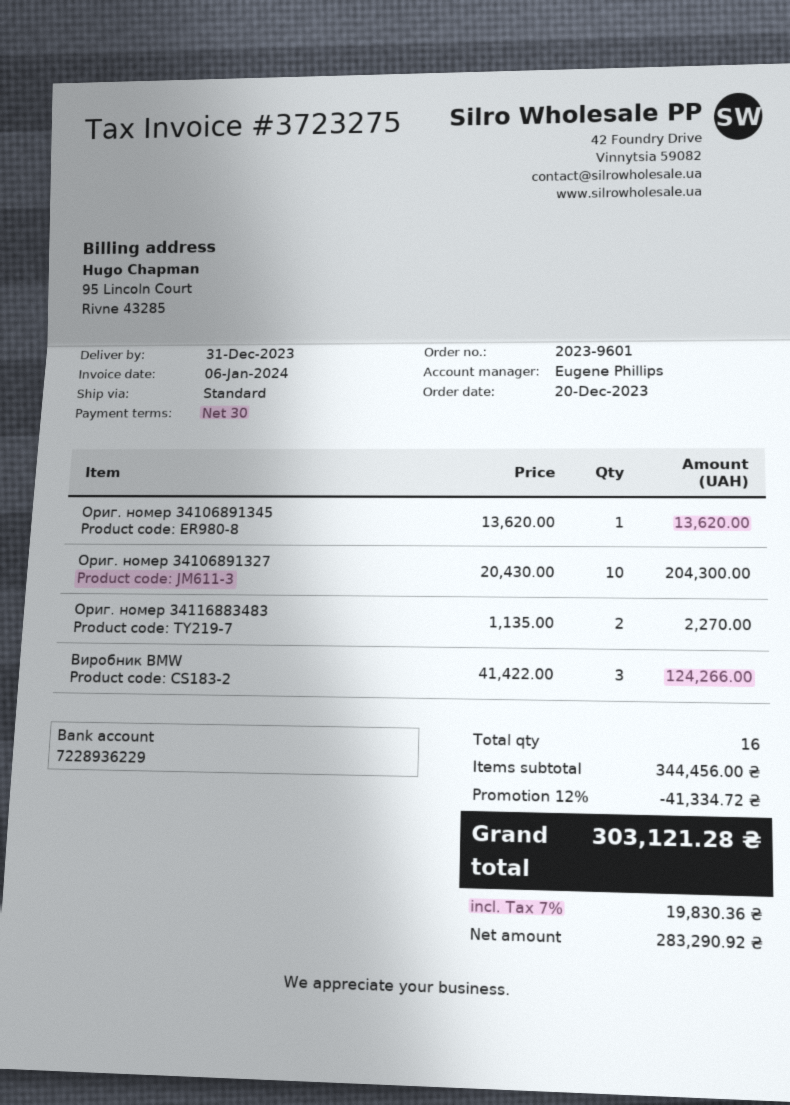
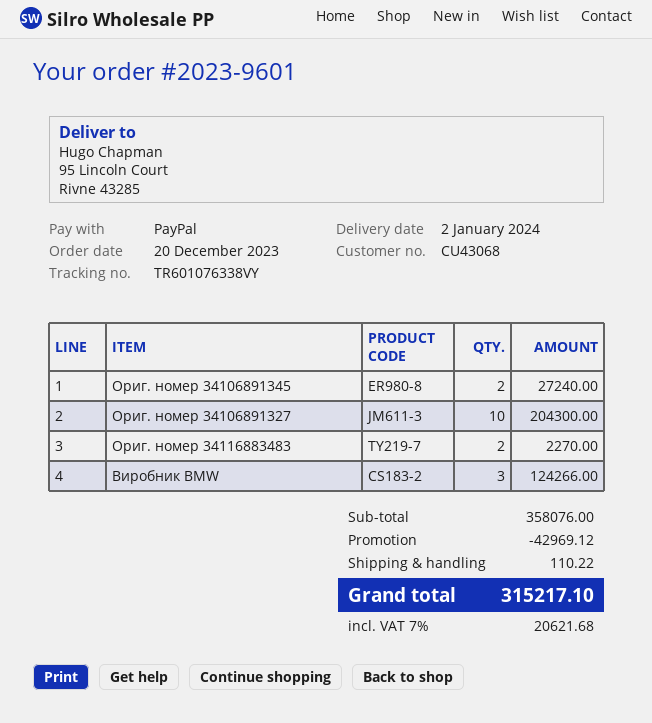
delivery date: 2023-12-31 -> 2024-01-02
Ориг. номер 34106891345: 1 for 13620.00 -> 2 for 27240.00
subtotal: 344456.00 -> 358076.00
discount: 41334.72 -> 42969.12
shipping: none -> 110.22
tax: 7% = 19830.36 -> 7% = 20621.68
total: 303121.28 -> 315217.10

